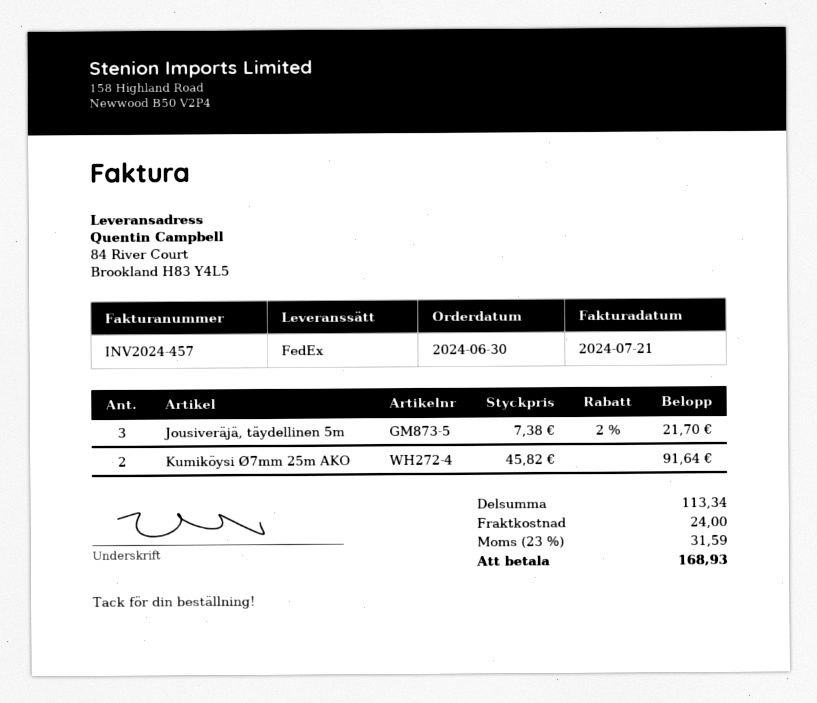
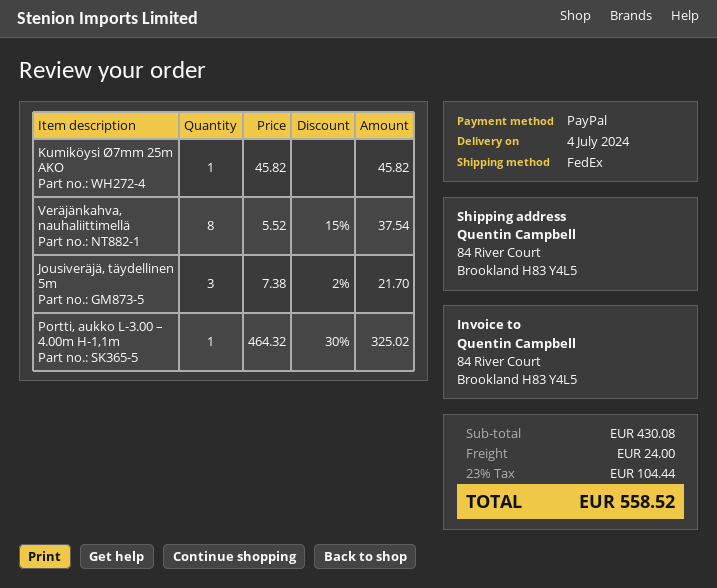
Kumiköysi Ø7mm 25m AKO: 2 x 45.82 = 91.64 -> 1 x 45.82 = 45.82
Veräjänkahva, nauhaliittimellä: none -> 8 x 5.52 - 15% = 37.54
Portti, aukko L-3.00 – 4.00m H-1,1m: none -> 1 x 464.32 - 30% = 325.02
subtotal: 113.34 -> 430.08
tax: 23% = 31.59 -> 23% = 104.44
total: 168.93 -> 558.52

